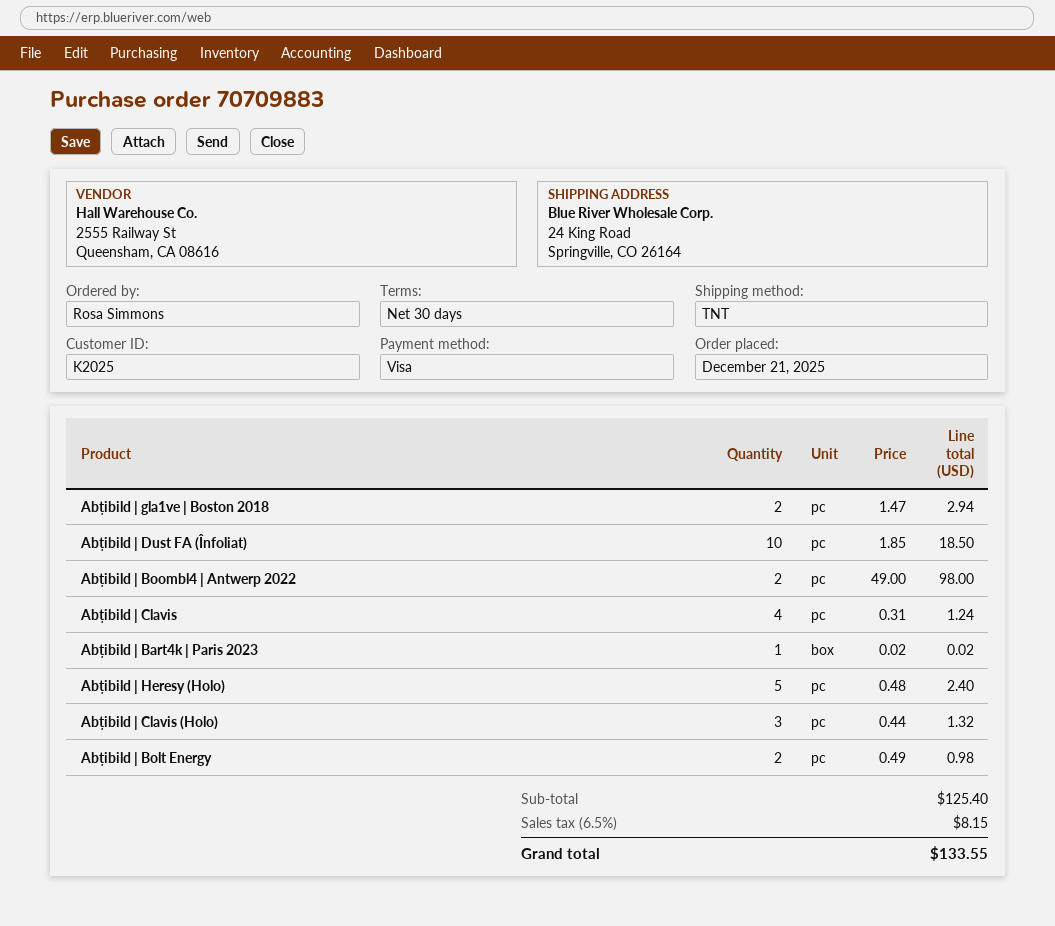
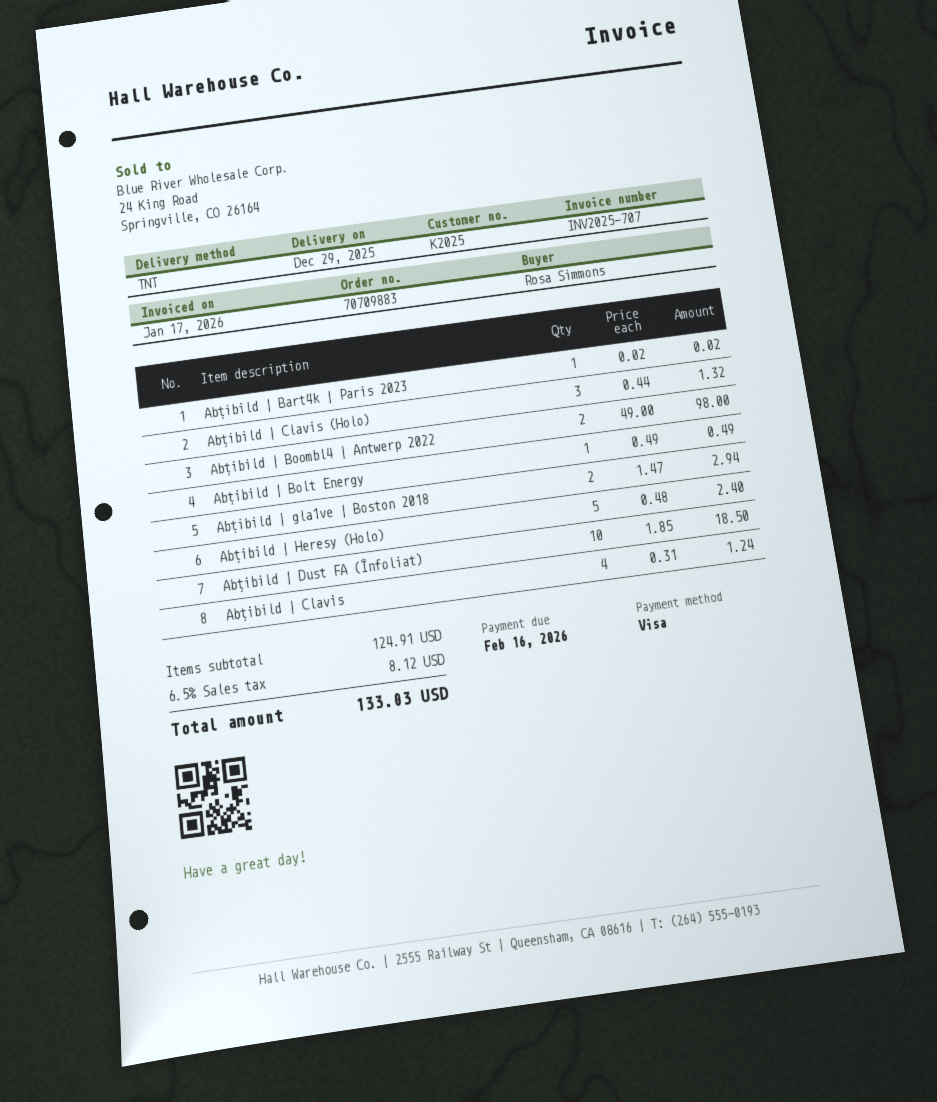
Abțibild | Bolt Energy: 2 x 0.49 = 0.98 -> 1 x 0.49 = 0.49
subtotal: 125.40 -> 124.91
tax: 6.5% = 8.15 -> 6.5% = 8.12
total: 133.55 -> 133.03

